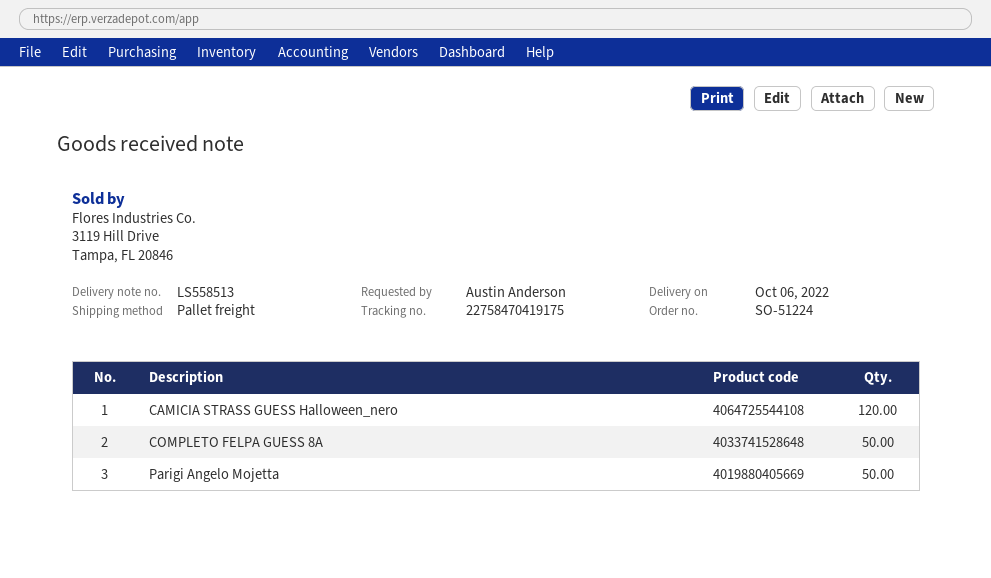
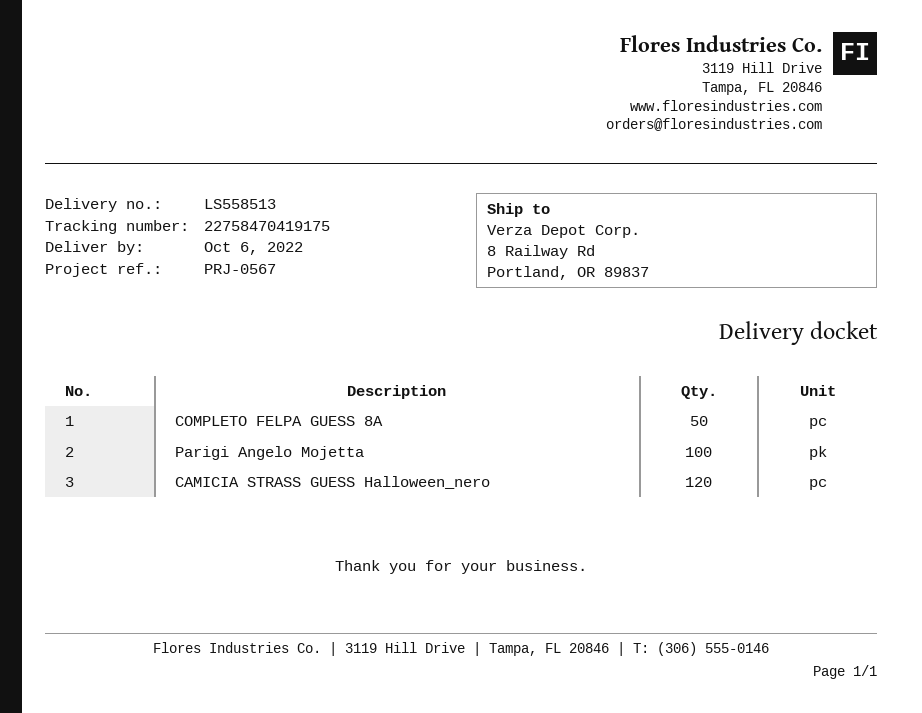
Parigi Angelo Mojetta: 50 -> 100

